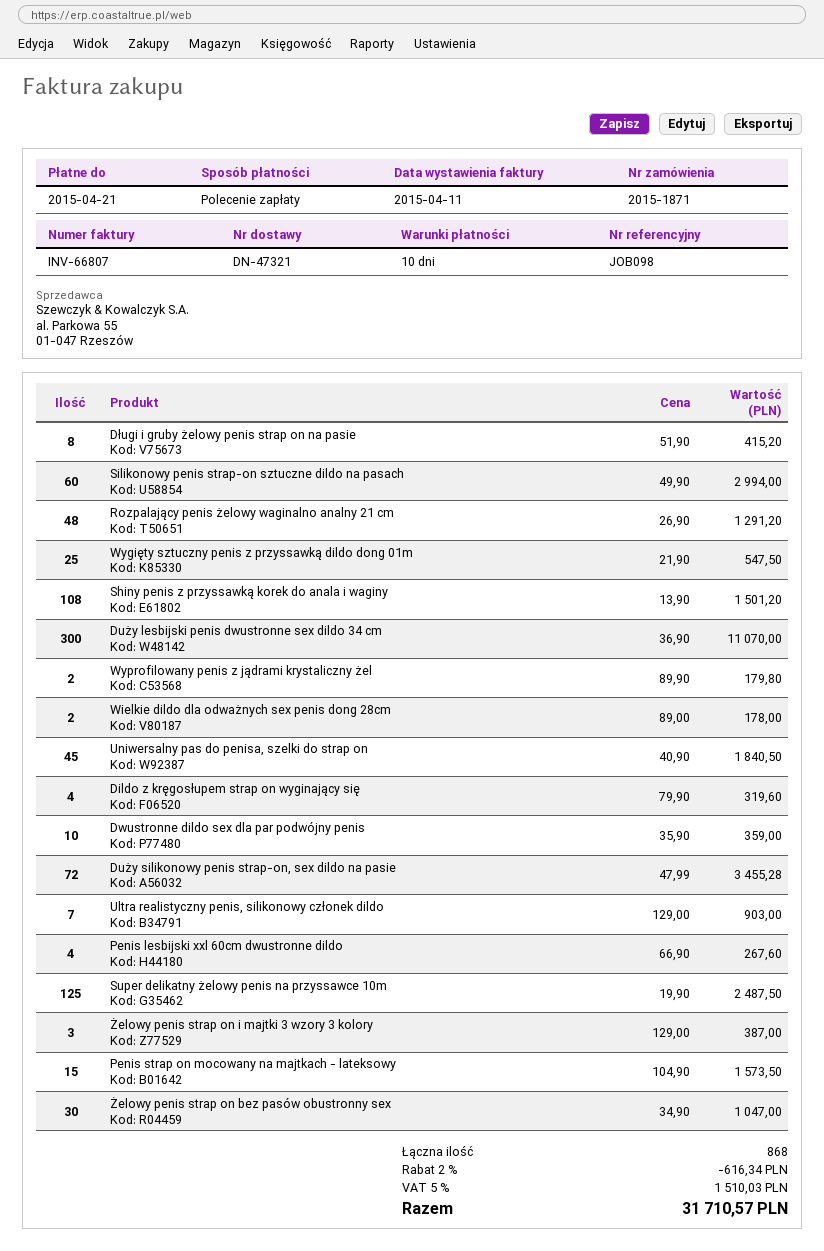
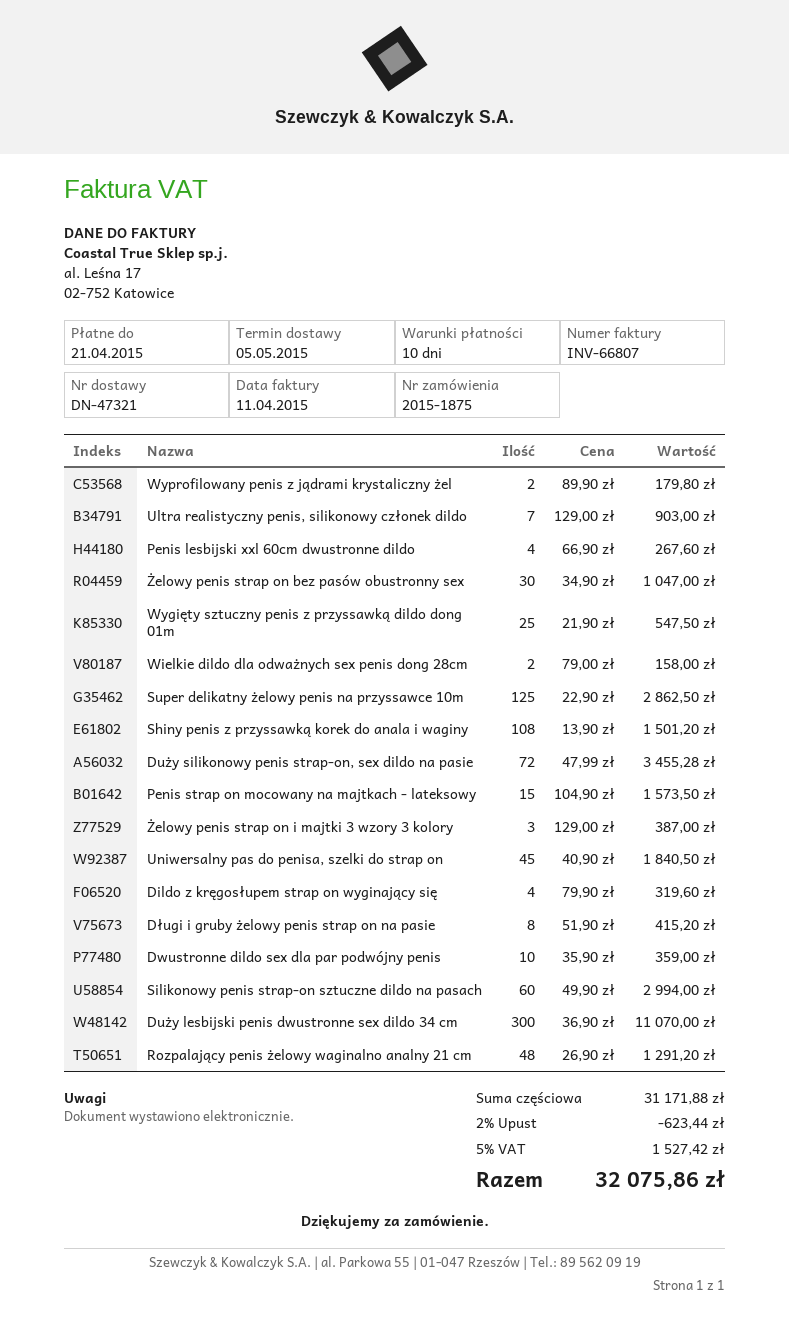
order number: 2015-1871 -> 2015-1875
Wielkie dildo dla odważnych sex penis dong 28cm: 2 x 89.00 = 178.00 -> 2 x 79.00 = 158.00
Super delikatny żelowy penis na przyssawce 10m: 125 x 19.90 = 2487.50 -> 125 x 22.90 = 2862.50
discount: 2% = 616.34 -> 2% = 623.44
tax: 5% = 1510.03 -> 5% = 1527.42
total: 31710.57 -> 32075.86

